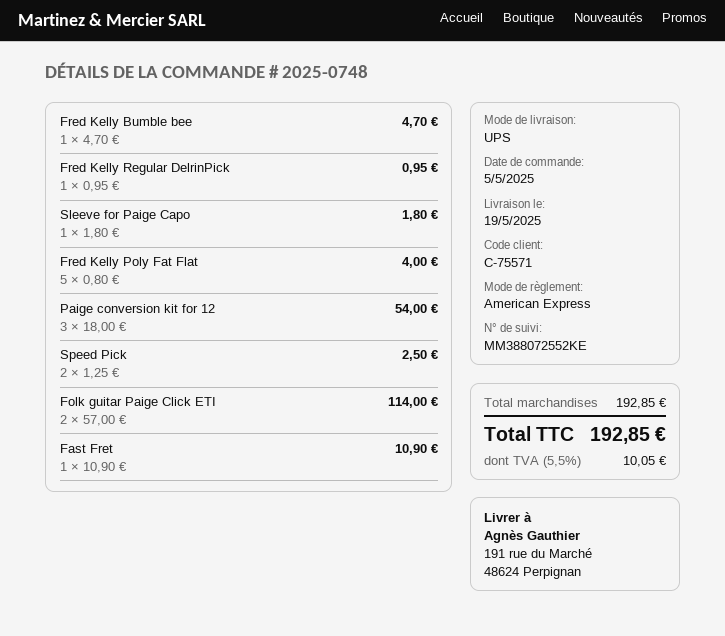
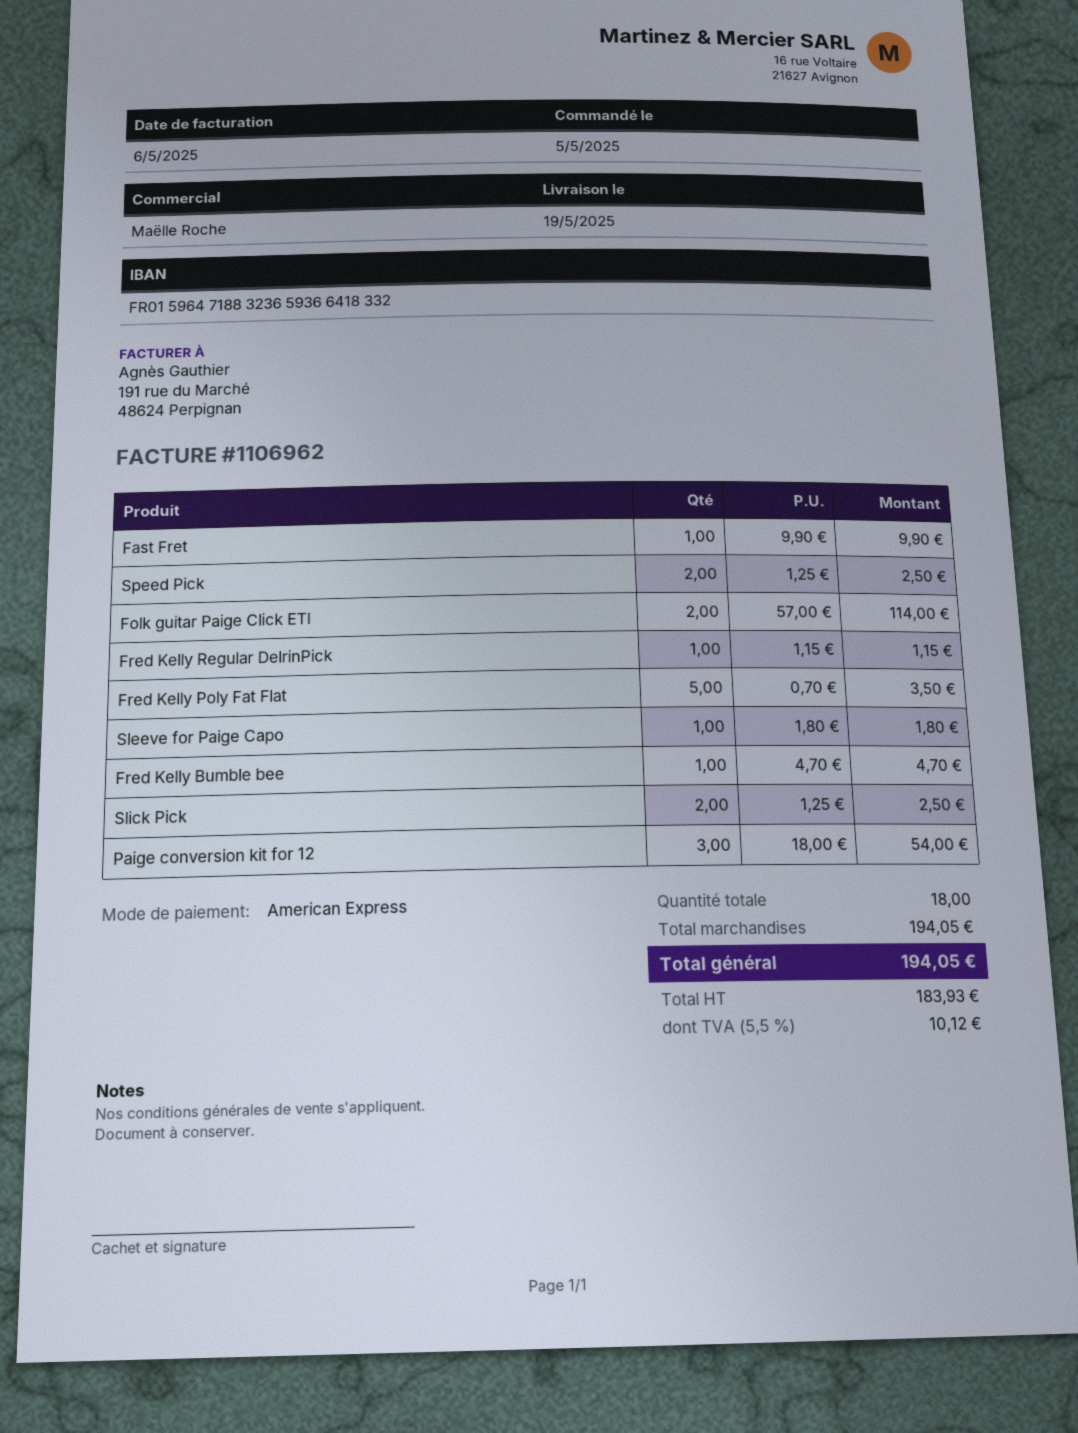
Fred Kelly Regular DelrinPick: 1 x 0.95 = 0.95 -> 1 x 1.15 = 1.15
Fred Kelly Poly Fat Flat: 5 x 0.80 = 4.00 -> 5 x 0.70 = 3.50
Fast Fret: 1 x 10.90 = 10.90 -> 1 x 9.90 = 9.90
Slick Pick: none -> 2 x 1.25 = 2.50
subtotal: 192.85 -> 194.05
tax: 5.5% = 10.05 -> 5.5% = 10.12
total: 192.85 -> 194.05

